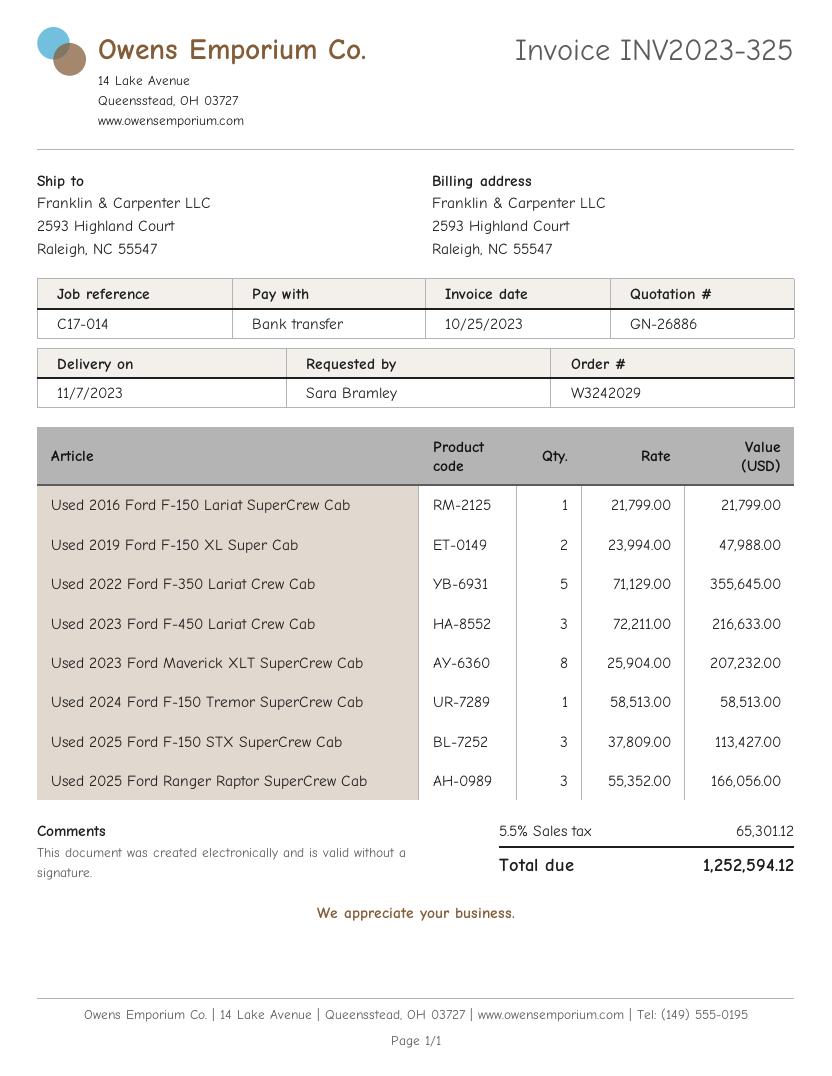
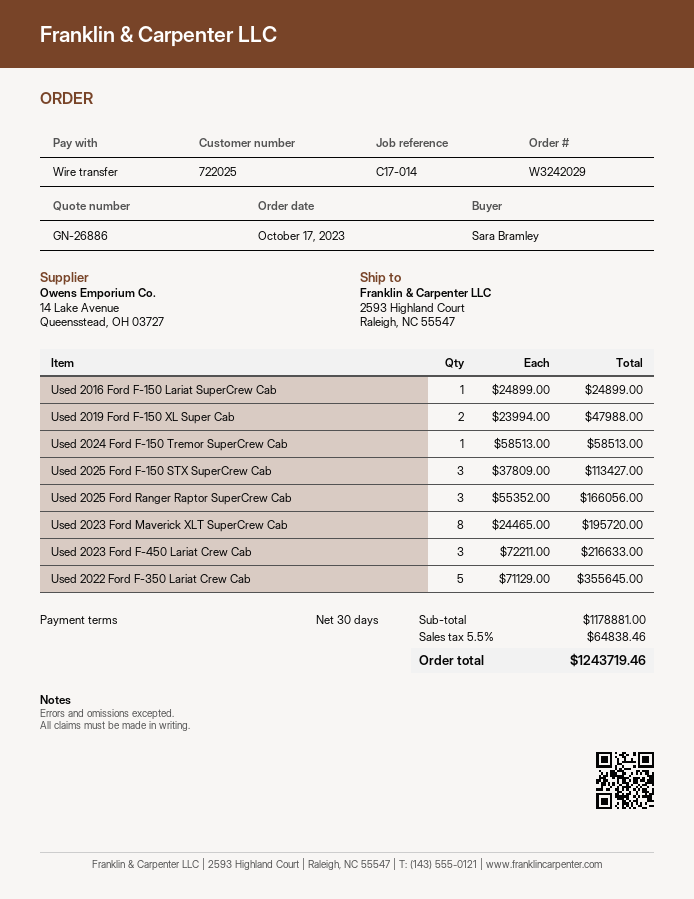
Used 2016 Ford F-150 Lariat SuperCrew Cab: 1 x 21799.00 = 21799.00 -> 1 x 24899.00 = 24899.00
Used 2023 Ford Maverick XLT SuperCrew Cab: 8 x 25904.00 = 207232.00 -> 8 x 24465.00 = 195720.00
tax: 5.5% = 65301.12 -> 5.5% = 64838.46
total: 1252594.12 -> 1243719.46

